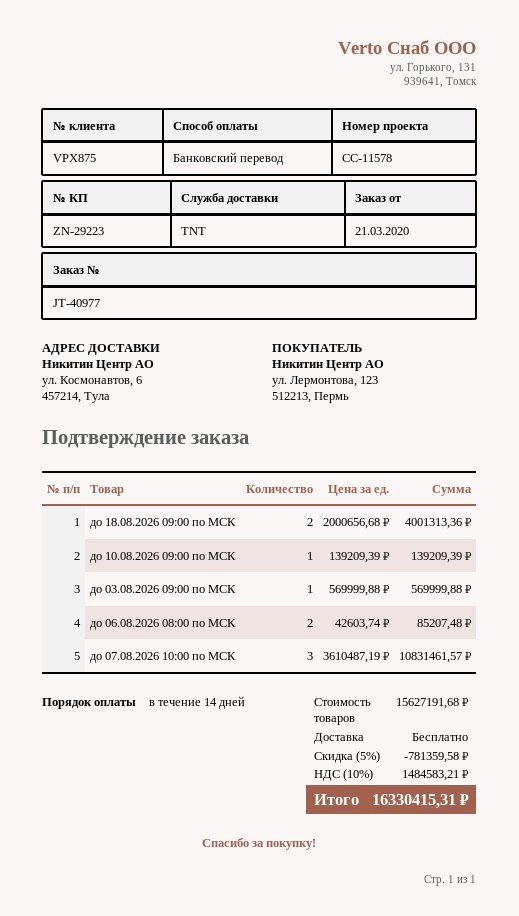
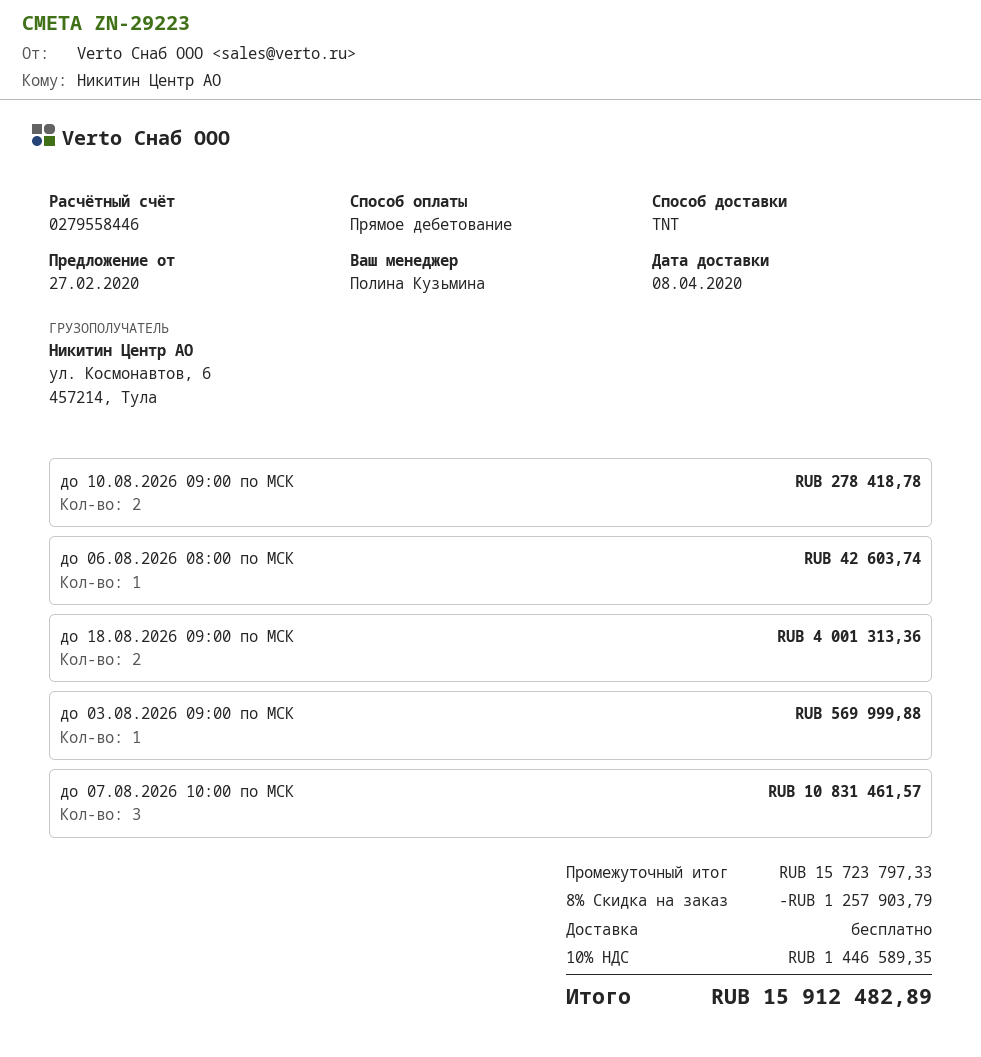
payment method: bank transfer -> direct debit
до 10.08.2026 09:00 по МСК: 1 for 139209.39 -> 2 for 278418.78
до 06.08.2026 08:00 по МСК: 2 for 85207.48 -> 1 for 42603.74
subtotal: 15627191.68 -> 15723797.33
discount: 5% = 781359.58 -> 8% = 1257903.79
tax: 10% = 1484583.21 -> 10% = 1446589.35
total: 16330415.31 -> 15912482.89

